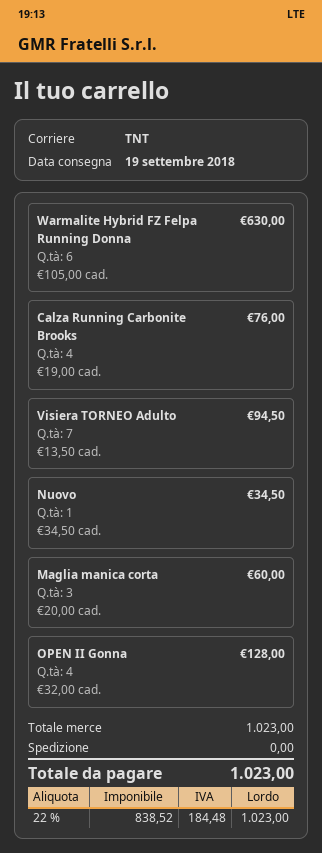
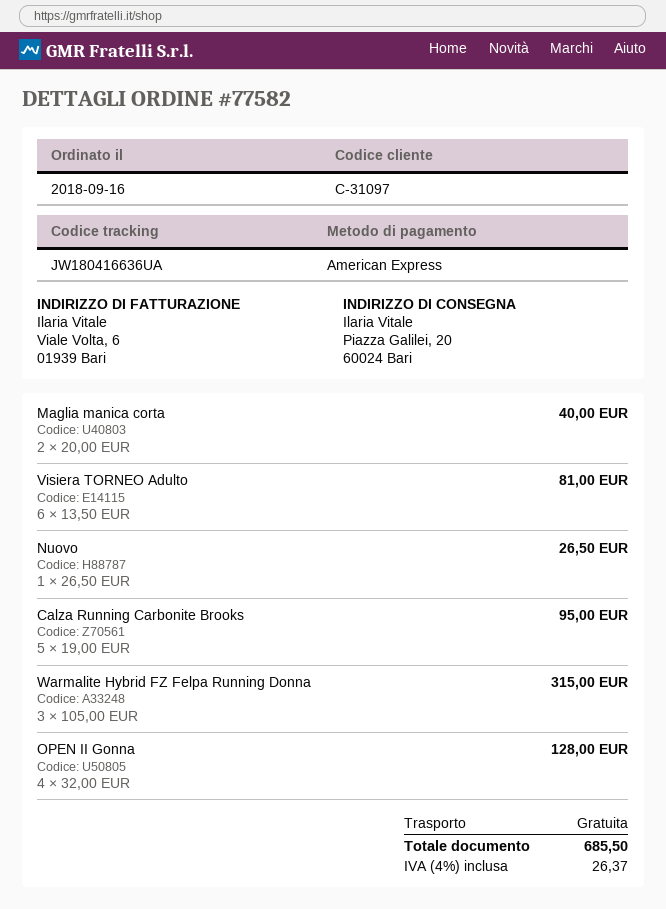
Warmalite Hybrid FZ Felpa Running Donna: 6 x 105.00 = 630.00 -> 3 x 105.00 = 315.00
Calza Running Carbonite Brooks: 4 x 19.00 = 76.00 -> 5 x 19.00 = 95.00
Visiera TORNEO Adulto: 7 x 13.50 = 94.50 -> 6 x 13.50 = 81.00
Nuovo: 1 x 34.50 = 34.50 -> 1 x 26.50 = 26.50
Maglia manica corta: 3 x 20.00 = 60.00 -> 2 x 20.00 = 40.00
tax: 22% = 184.48 -> 4% = 26.37
total: 1023.00 -> 685.50

